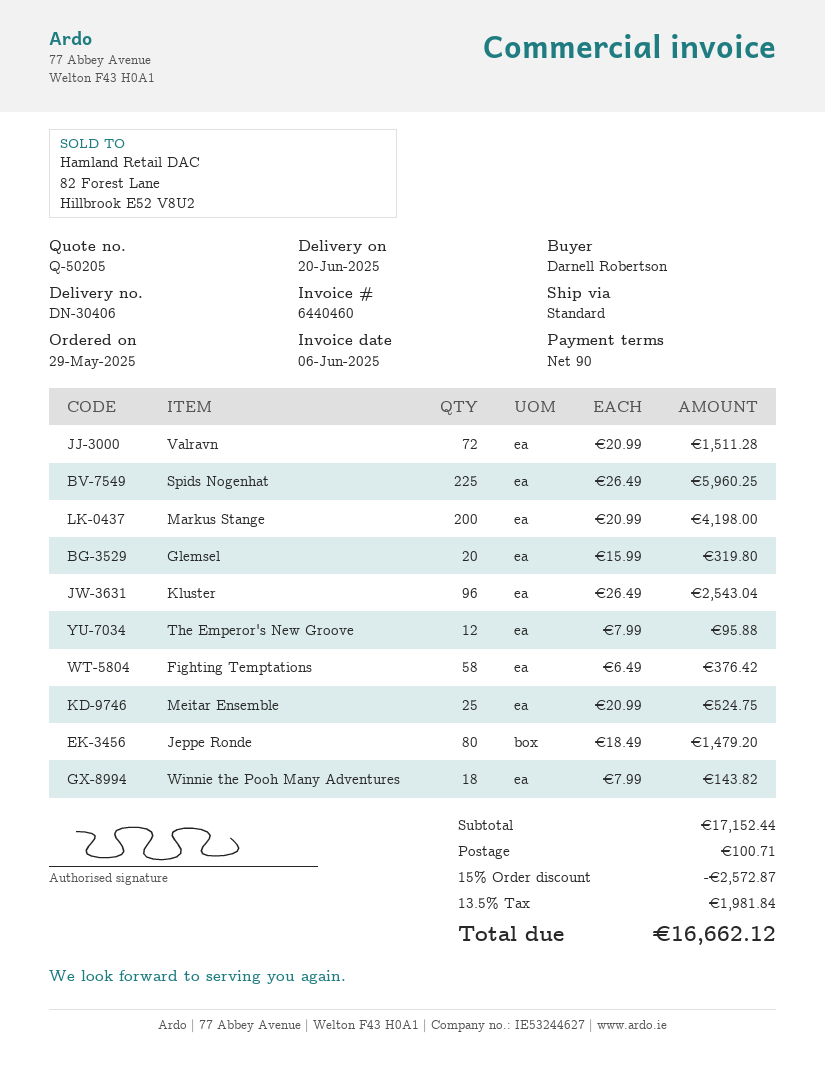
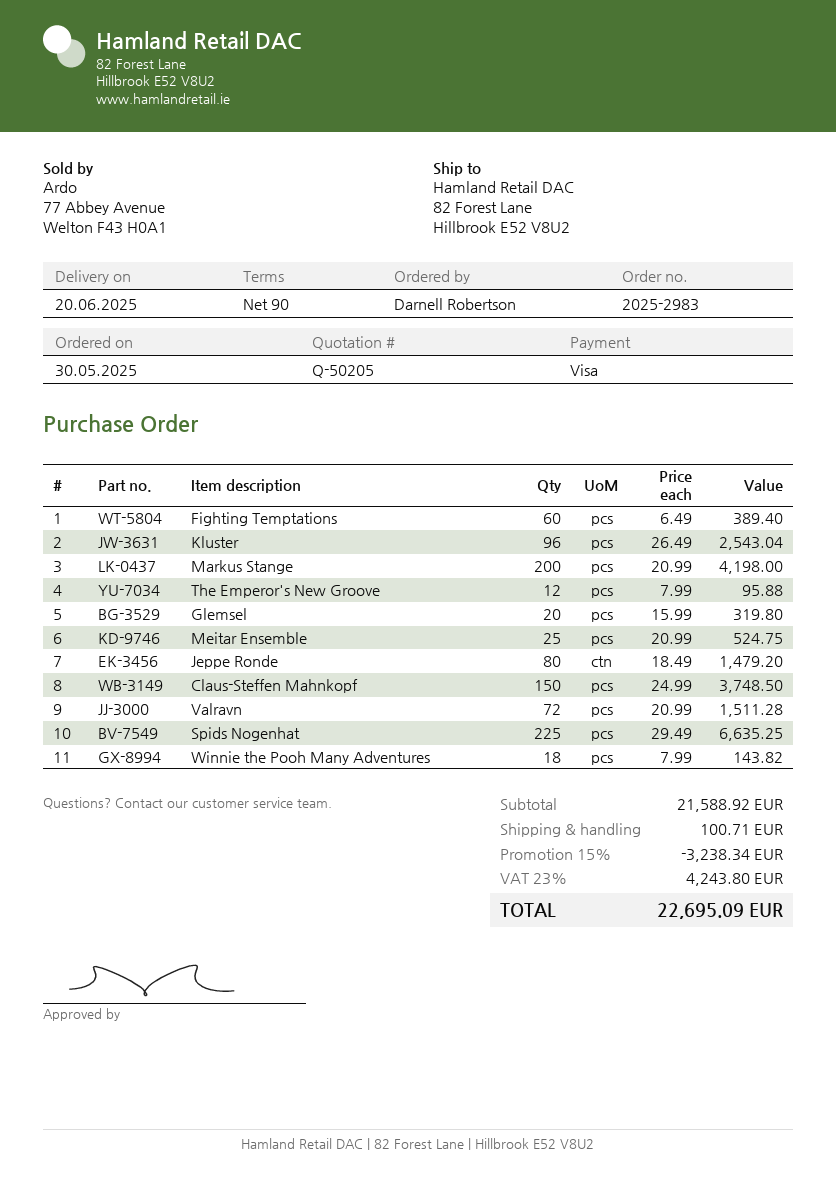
order date: 2025-05-29 -> 2025-05-30
Spids Nogenhat: 225 x 26.49 = 5960.25 -> 225 x 29.49 = 6635.25
Fighting Temptations: 58 x 6.49 = 376.42 -> 60 x 6.49 = 389.40
Claus-Steffen Mahnkopf: none -> 150 x 24.99 = 3748.50
subtotal: 17152.44 -> 21588.92
discount: 15% = 2572.87 -> 15% = 3238.34
tax: 13.5% = 1981.84 -> 23% = 4243.80
total: 16662.12 -> 22695.09

